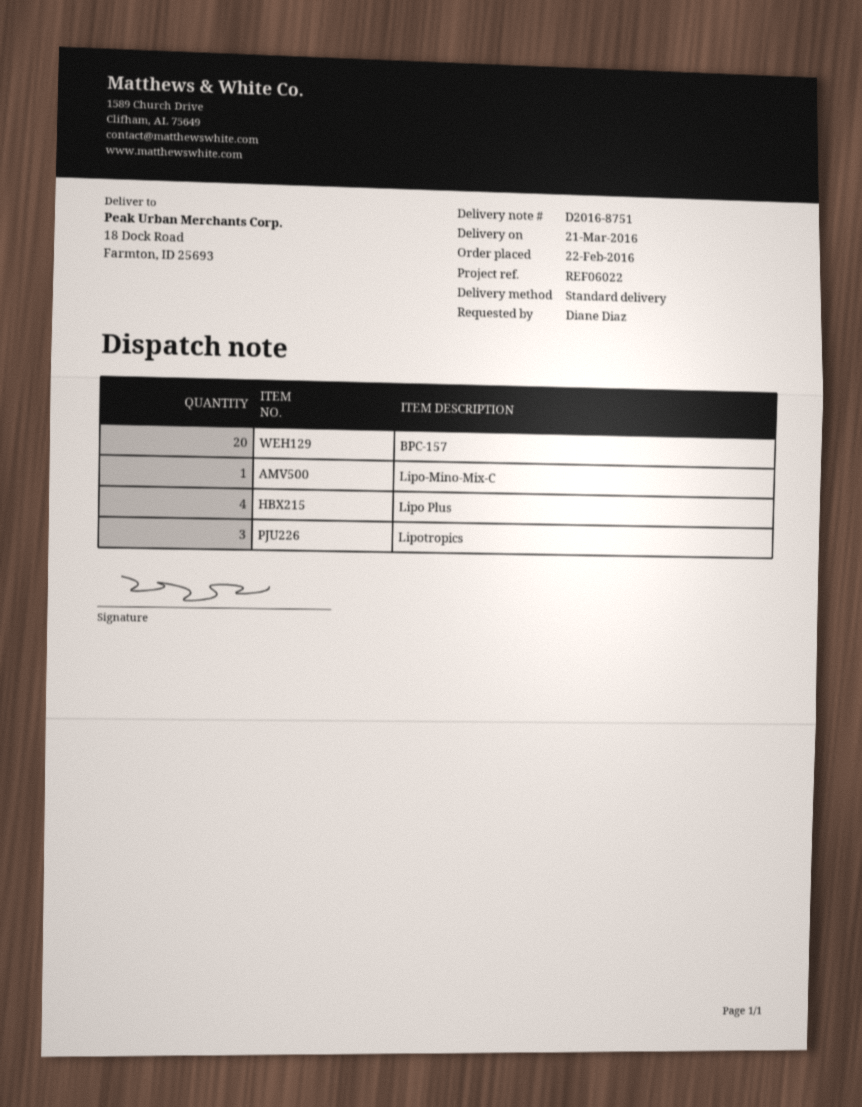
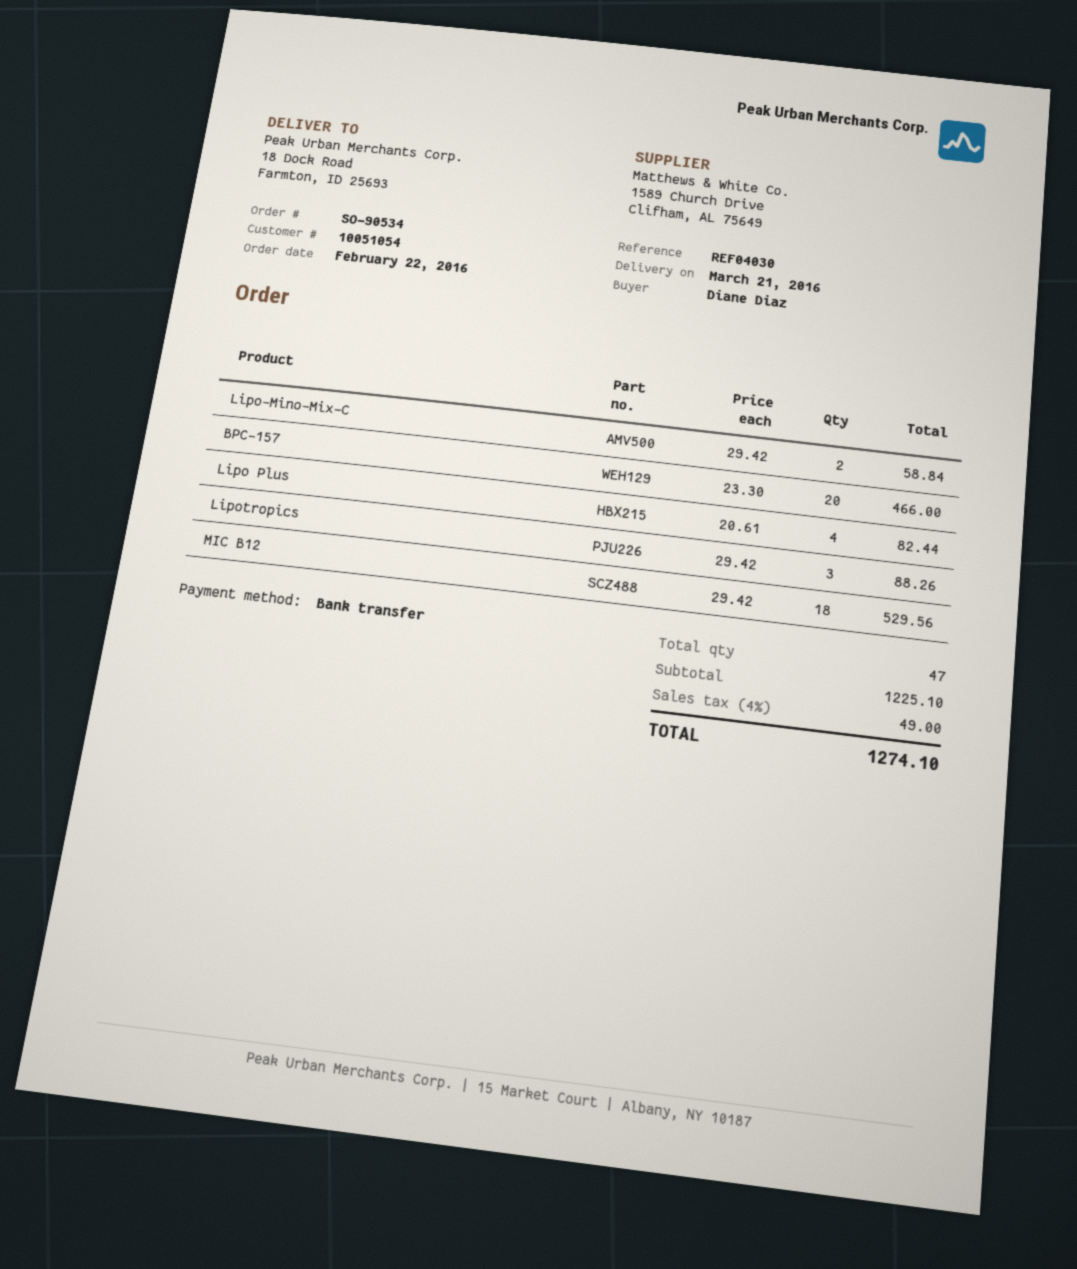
reference: REF06022 -> REF04030
Lipo-Mino-Mix-C: 1 -> 2
MIC B12: none -> 18

